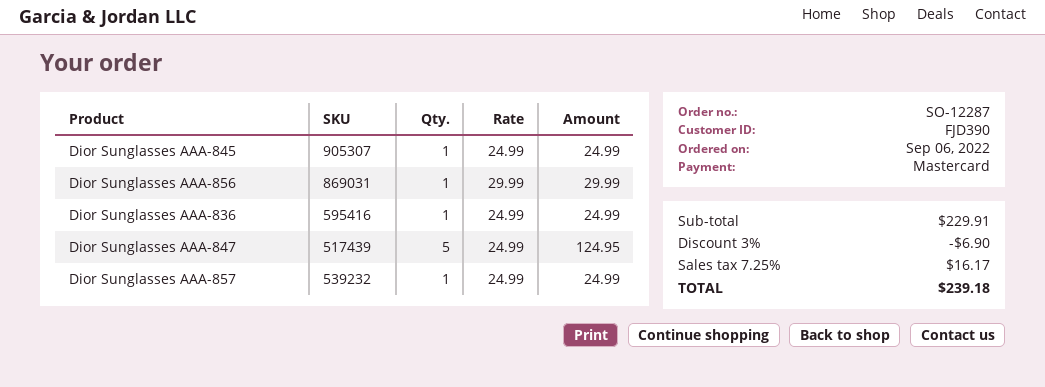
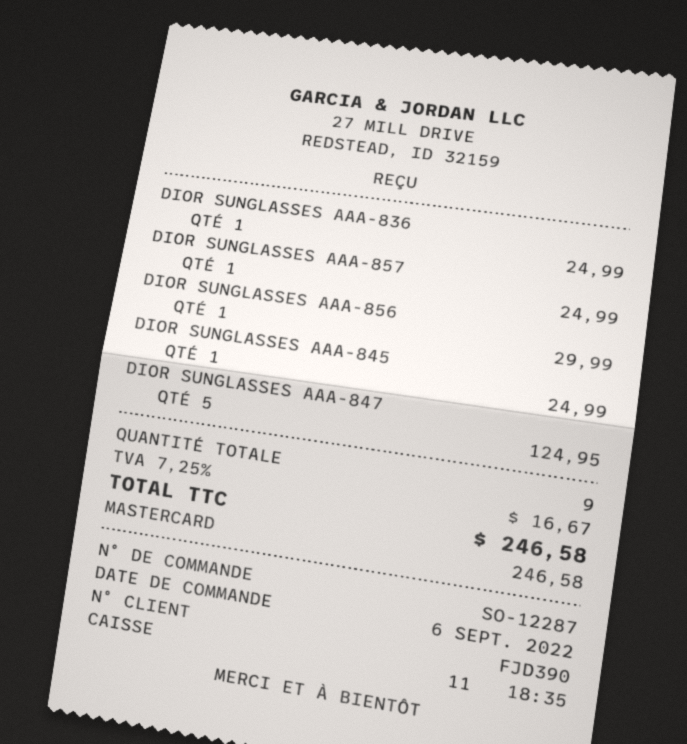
discount: 3% = 6.90 -> none
tax: 7.25% = 16.17 -> 7.25% = 16.67
total: 239.18 -> 246.58

